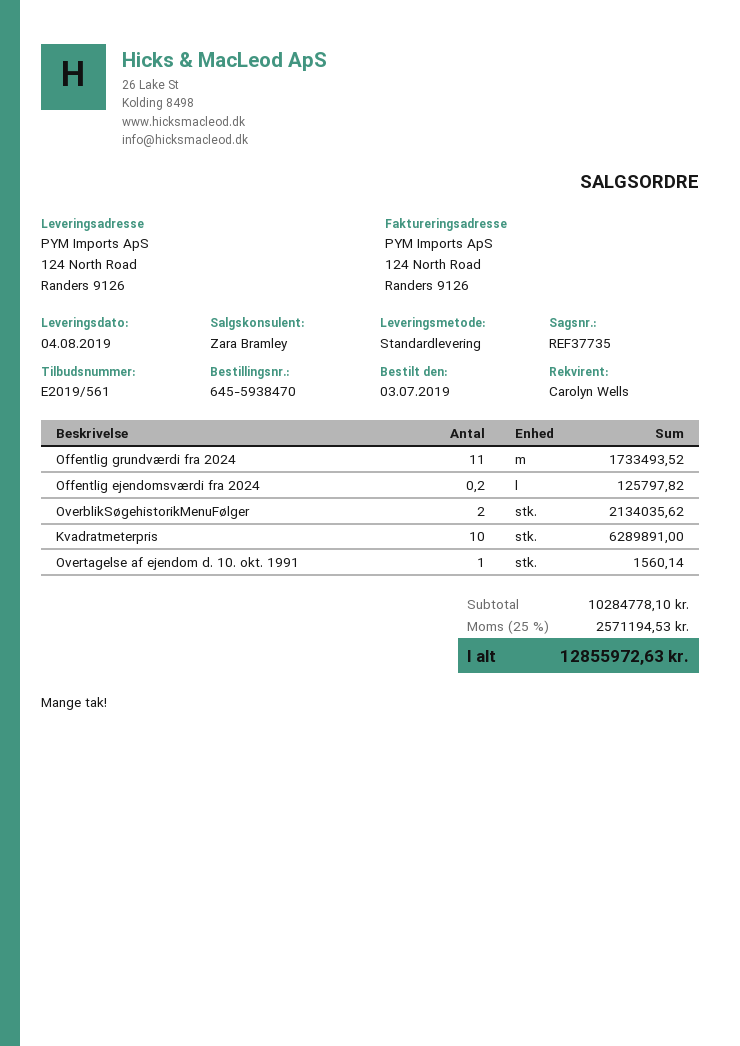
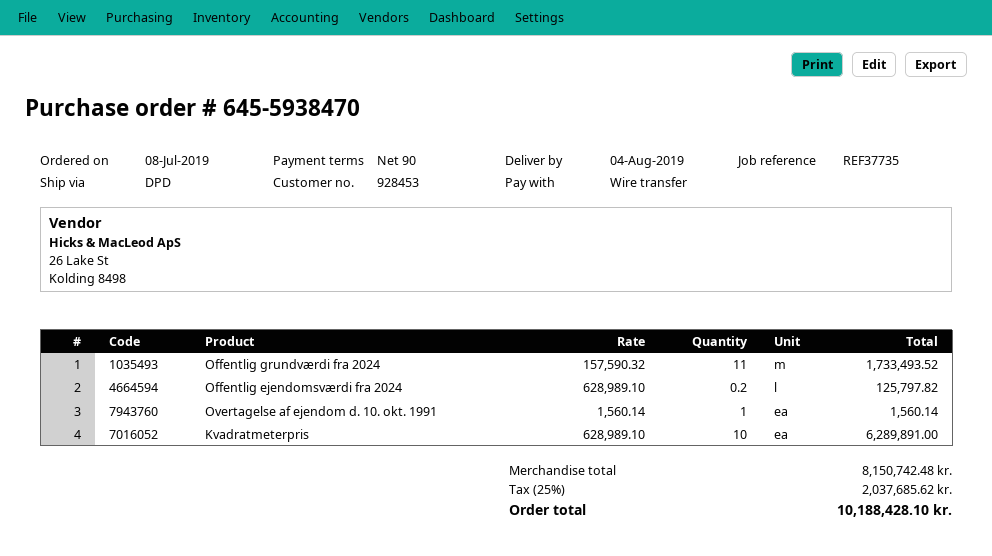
order date: 2019-07-03 -> 2019-07-08
shipping method: standard -> DPD
OverblikSøgehistorikMenuFølger: 2 for 2134035.62 -> none
subtotal: 10284778.10 -> 8150742.48
tax: 25% = 2571194.53 -> 25% = 2037685.62
total: 12855972.63 -> 10188428.10

